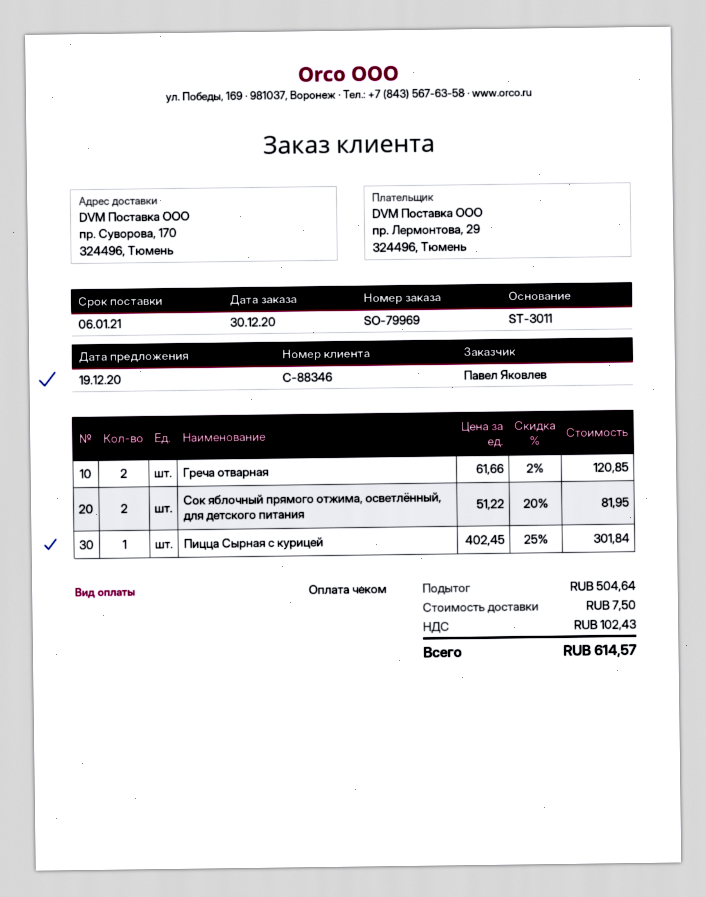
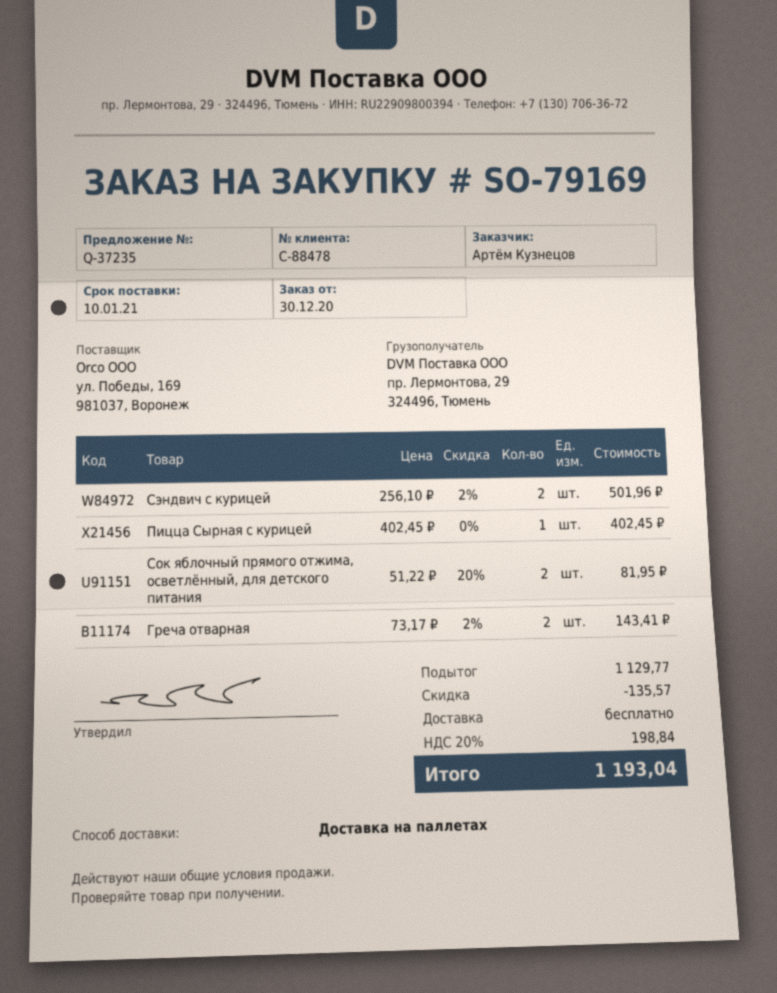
order number: SO-79969 -> SO-79169
delivery date: 2021-01-06 -> 2021-01-10
customer number: C-88346 -> C-88478
ordered by: Павел Яковлев -> Артём Кузнецов
ship to: пр. Суворова, 170, 324496, Тюмень -> пр. Лермонтова, 29, 324496, Тюмень
Греча отварная: 2 x 61.66 - 2% = 120.85 -> 2 x 73.17 - 2% = 143.41
Пицца Сырная с курицей: 1 x 402.45 - 25% = 301.84 -> 1 x 402.45 = 402.45
Сэндвич с курицей: none -> 2 x 256.10 - 2% = 501.96
subtotal: 504.64 -> 1129.77
discount: none -> 135.57
shipping: 7.50 -> 0.00
tax: 102.43 -> 198.84
total: 614.57 -> 1193.04

